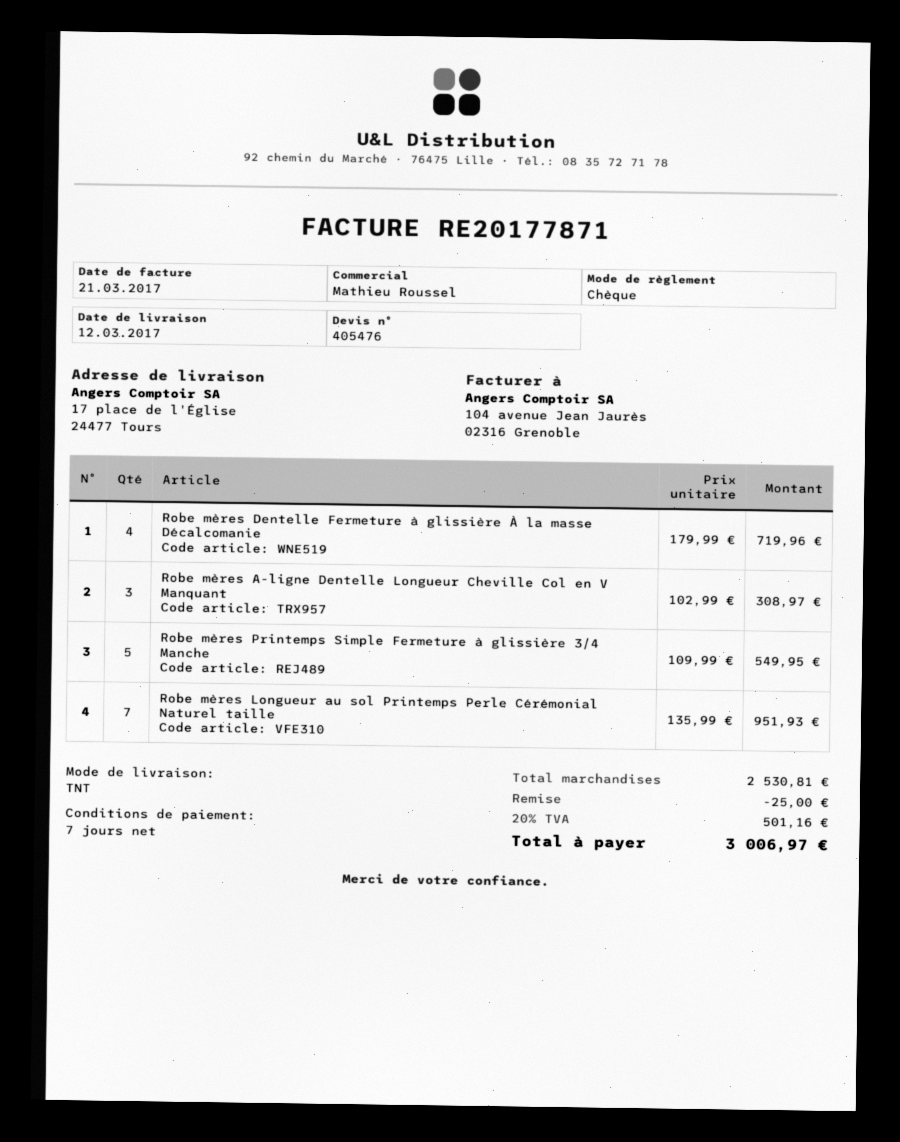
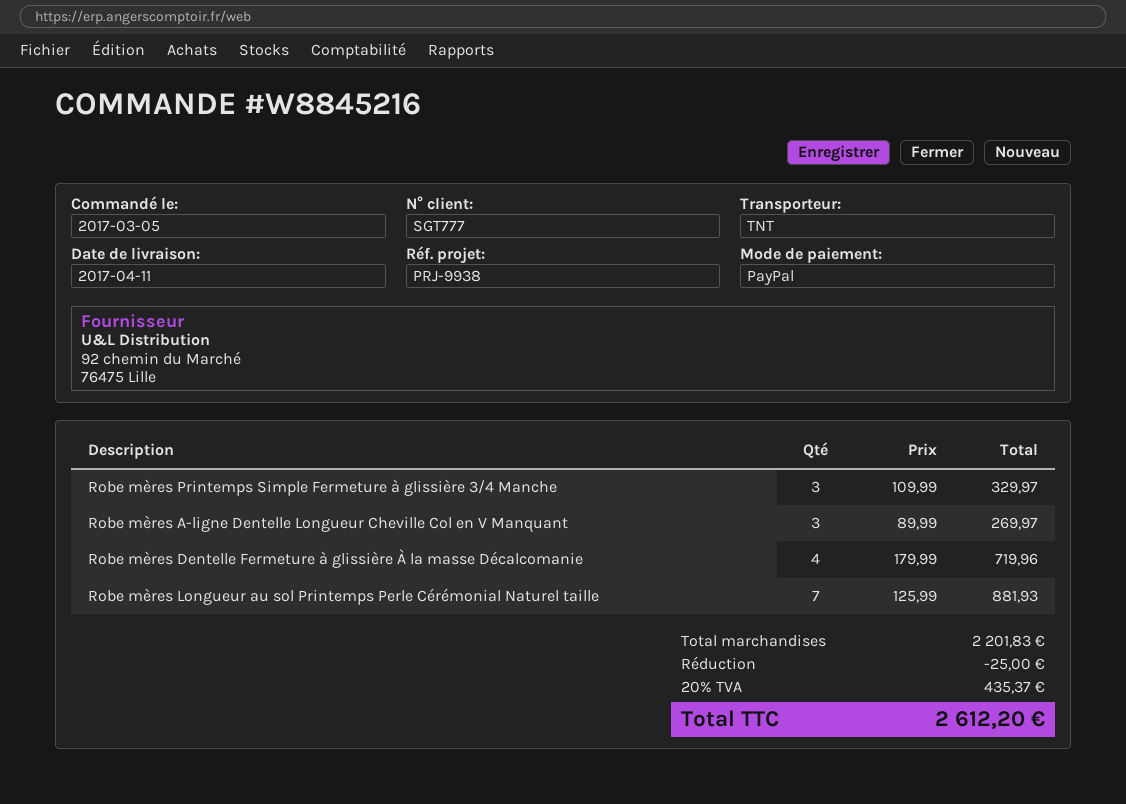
delivery date: 2017-03-12 -> 2017-04-11
payment method: cheque -> PayPal
Robe mères A-ligne Dentelle Longueur Cheville Col en V Manquant: 3 x 102.99 = 308.97 -> 3 x 89.99 = 269.97
Robe mères Printemps Simple Fermeture à glissière 3/4 Manche: 5 x 109.99 = 549.95 -> 3 x 109.99 = 329.97
Robe mères Longueur au sol Printemps Perle Cérémonial Naturel taille: 7 x 135.99 = 951.93 -> 7 x 125.99 = 881.93
subtotal: 2530.81 -> 2201.83
tax: 20% = 501.16 -> 20% = 435.37
total: 3006.97 -> 2612.20

